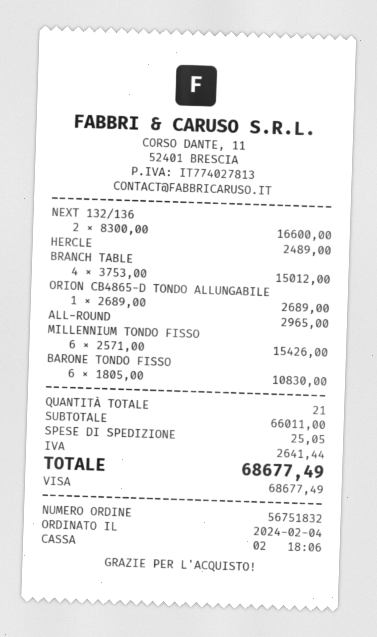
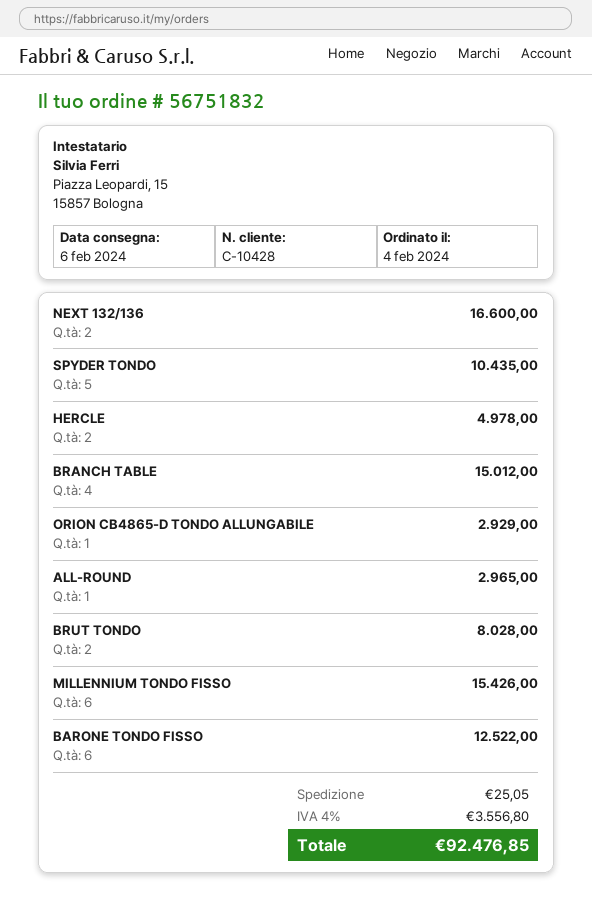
HERCLE: 1 for 2489.00 -> 2 for 4978.00
ORION CB4865-D TONDO ALLUNGABILE: 1 for 2689.00 -> 1 for 2929.00
BARONE TONDO FISSO: 6 for 10830.00 -> 6 for 12522.00
SPYDER TONDO: none -> 5 for 10435.00
BRUT TONDO: none -> 2 for 8028.00
tax: 2641.44 -> 3556.80
total: 68677.49 -> 92476.85

